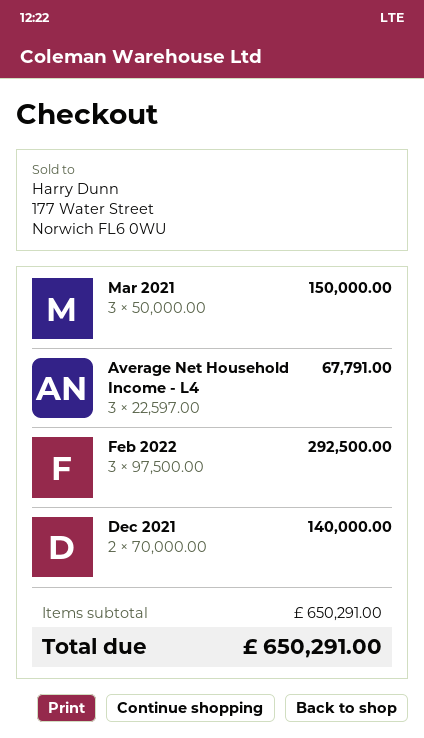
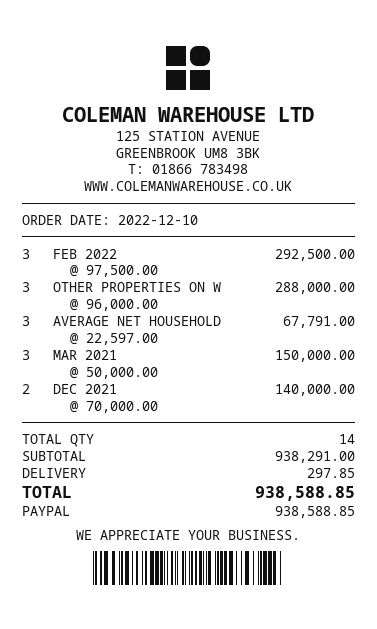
OTHER PROPERTIES ON W: none -> 3 x 96000.00 = 288000.00
subtotal: 650291.00 -> 938291.00
shipping: none -> 297.85
total: 650291.00 -> 938588.85

